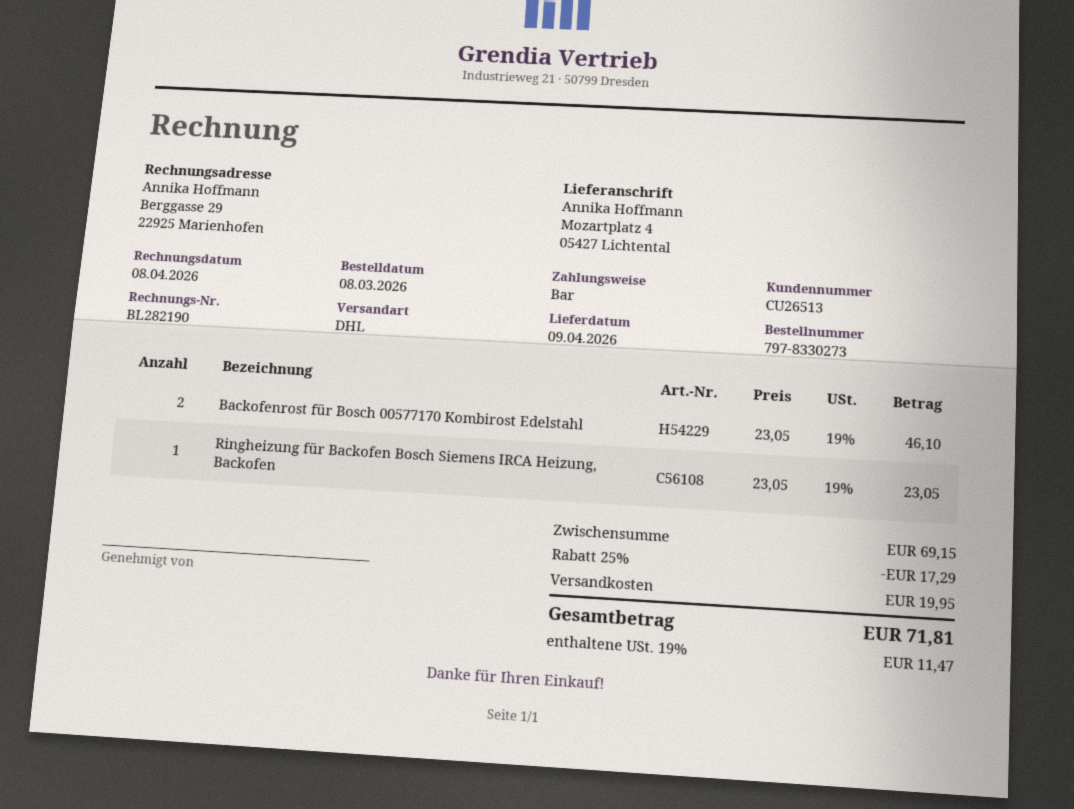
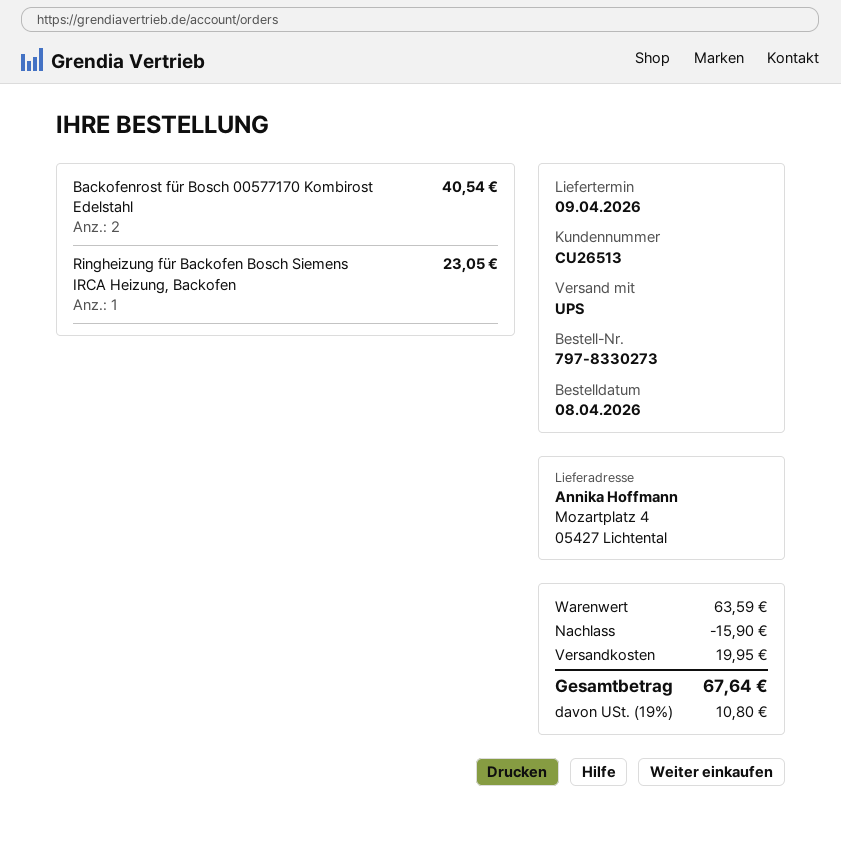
order date: 2026-03-08 -> 2026-04-08
shipping method: DHL -> UPS
Backofenrost für Bosch 00577170 Kombirost Edelstahl: 2 for 46.10 -> 2 for 40.54
subtotal: 69.15 -> 63.59
discount: 17.29 -> 15.90
tax: 19% = 11.47 -> 19% = 10.80
total: 71.81 -> 67.64

